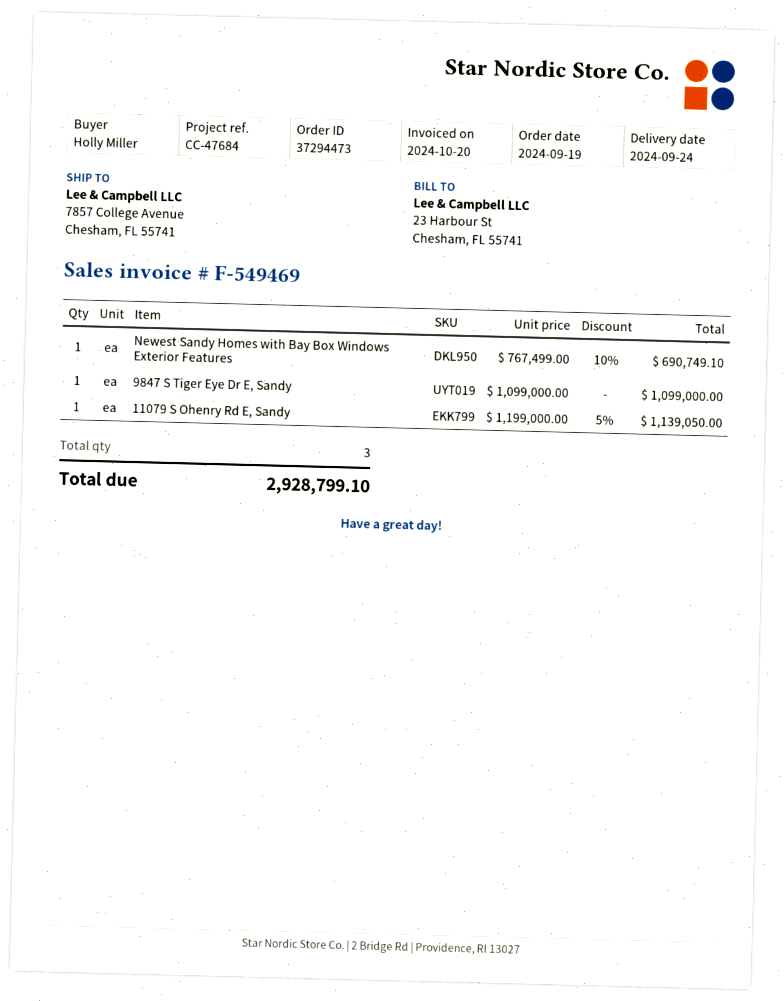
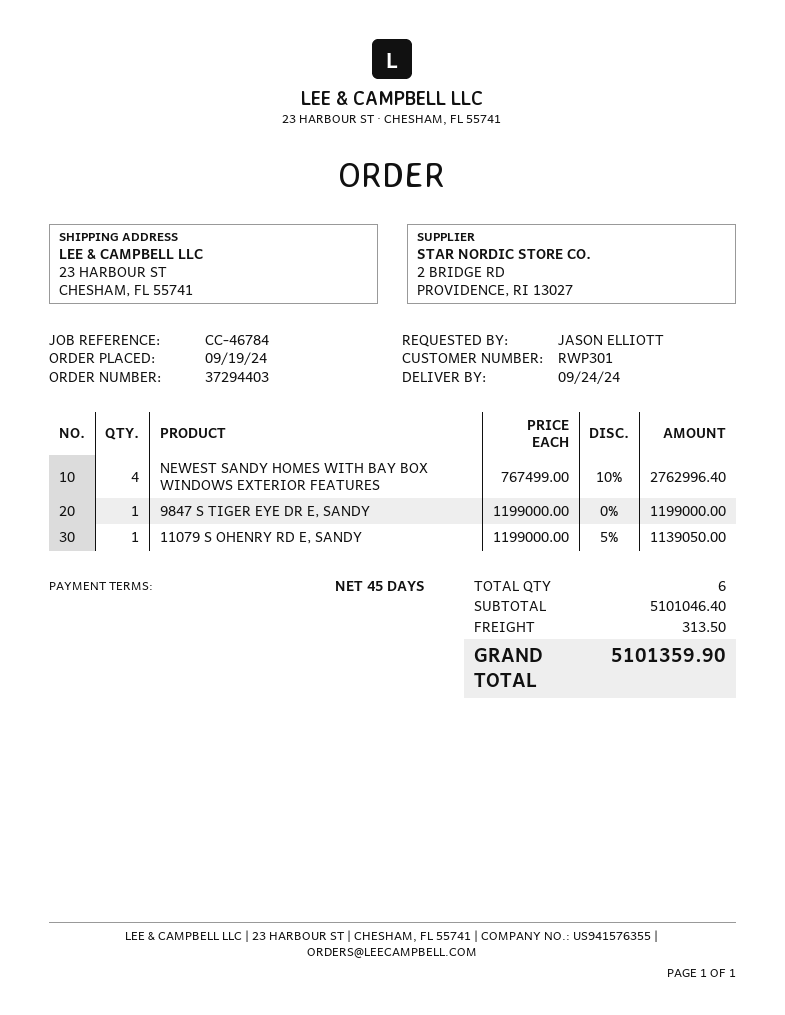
order number: 37294473 -> 37294403
reference: CC-47684 -> CC-46784
ordered by: Holly Miller -> JASON ELLIOTT
ship to: 7857 College Avenue, Chesham, FL 55741 -> 23 HARBOUR ST, CHESHAM, FL 55741
Newest Sandy Homes with Bay Box Windows Exterior Features: 1 x 767499.00 - 10% = 690749.10 -> 4 x 767499.00 - 10% = 2762996.40
9847 S Tiger Eye Dr E, Sandy: 1 x 1099000.00 = 1099000.00 -> 1 x 1199000.00 = 1199000.00
total quantity: 3 -> 6
shipping: none -> 313.50
total: 2928799.10 -> 5101359.90

